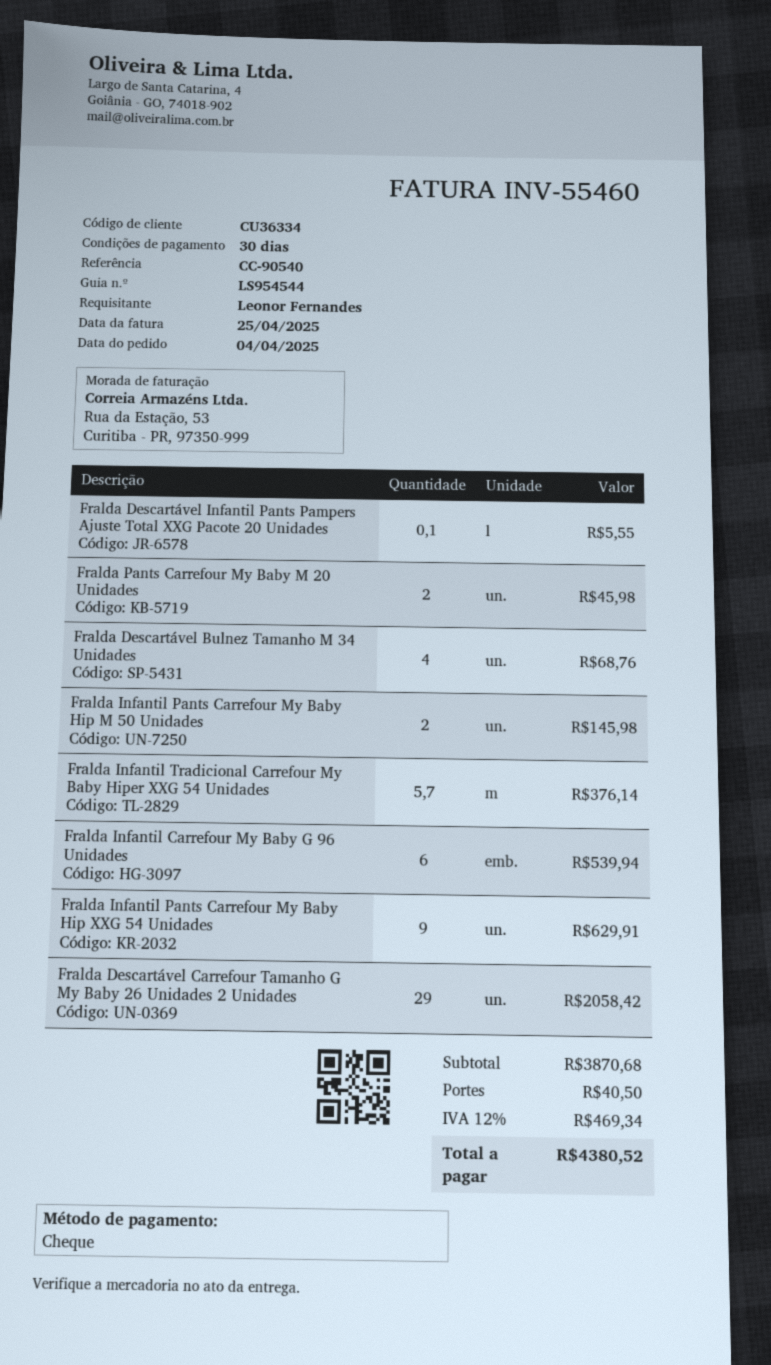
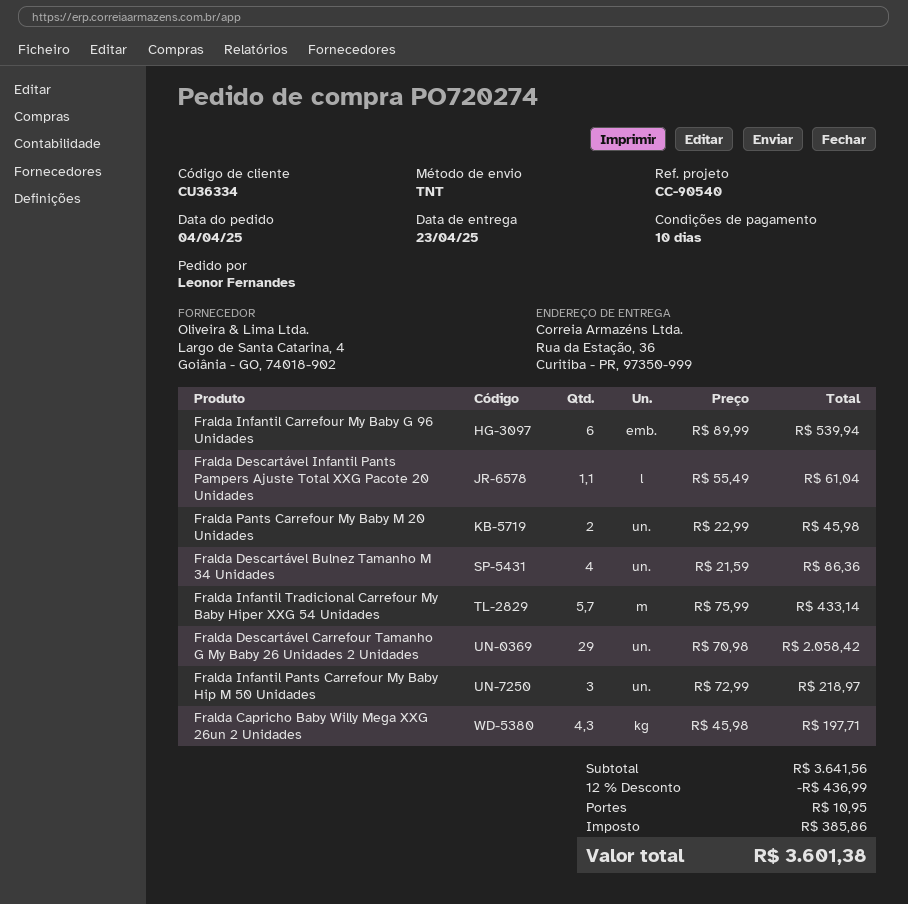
payment terms: 30 days -> 10 days
Fralda Descartável Infantil Pants Pampers Ajuste Total XXG Pacote 20 Unidades: 0.1 for 5.55 -> 1.1 for 61.04
Fralda Descartável Bulnez Tamanho M 34 Unidades: 4 for 68.76 -> 4 for 86.36
Fralda Infantil Pants Carrefour My Baby Hip M 50 Unidades: 2 for 145.98 -> 3 for 218.97
Fralda Infantil Tradicional Carrefour My Baby Hiper XXG 54 Unidades: 5.7 for 376.14 -> 5.7 for 433.14
Fralda Infantil Pants Carrefour My Baby Hip XXG 54 Unidades: 9 for 629.91 -> none
Fralda Capricho Baby Willy Mega XXG 26un 2 Unidades: none -> 4.3 for 197.71
subtotal: 3870.68 -> 3641.56
discount: none -> 12% = 436.99
shipping: 40.50 -> 10.95
tax: 469.34 -> 385.86
total: 4380.52 -> 3601.38

